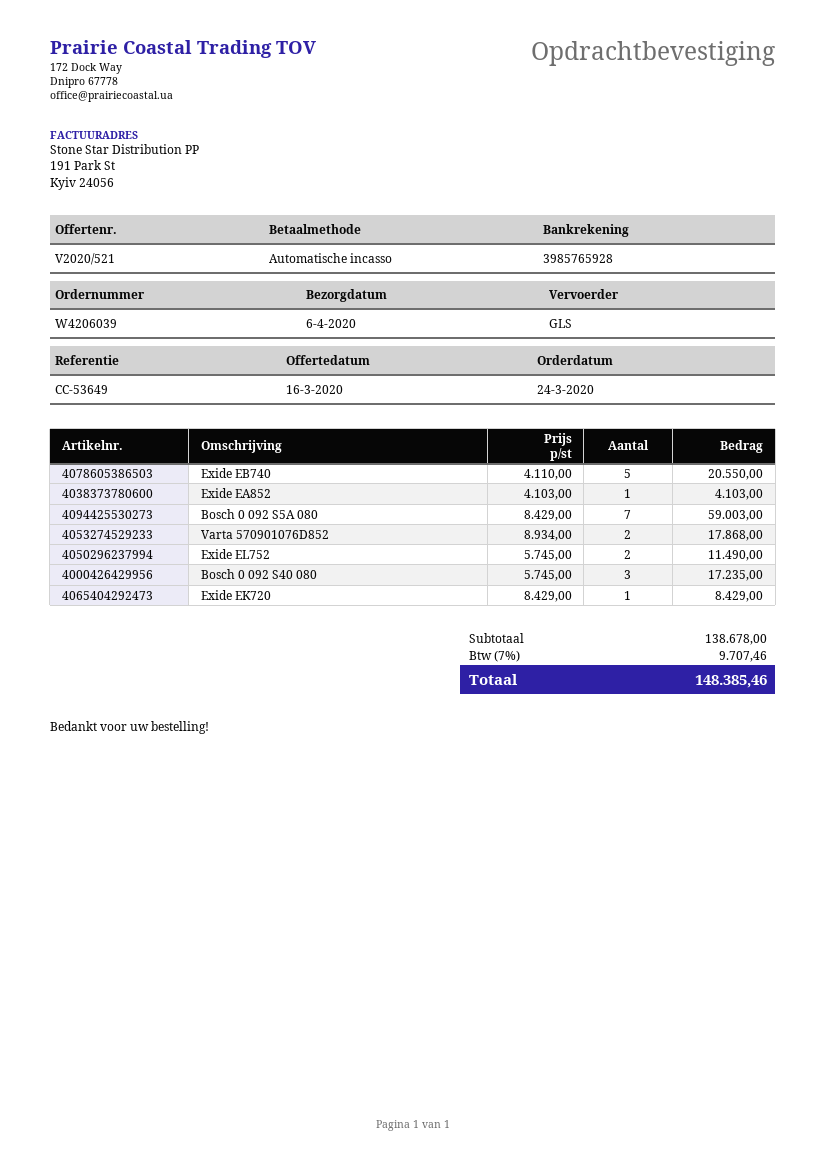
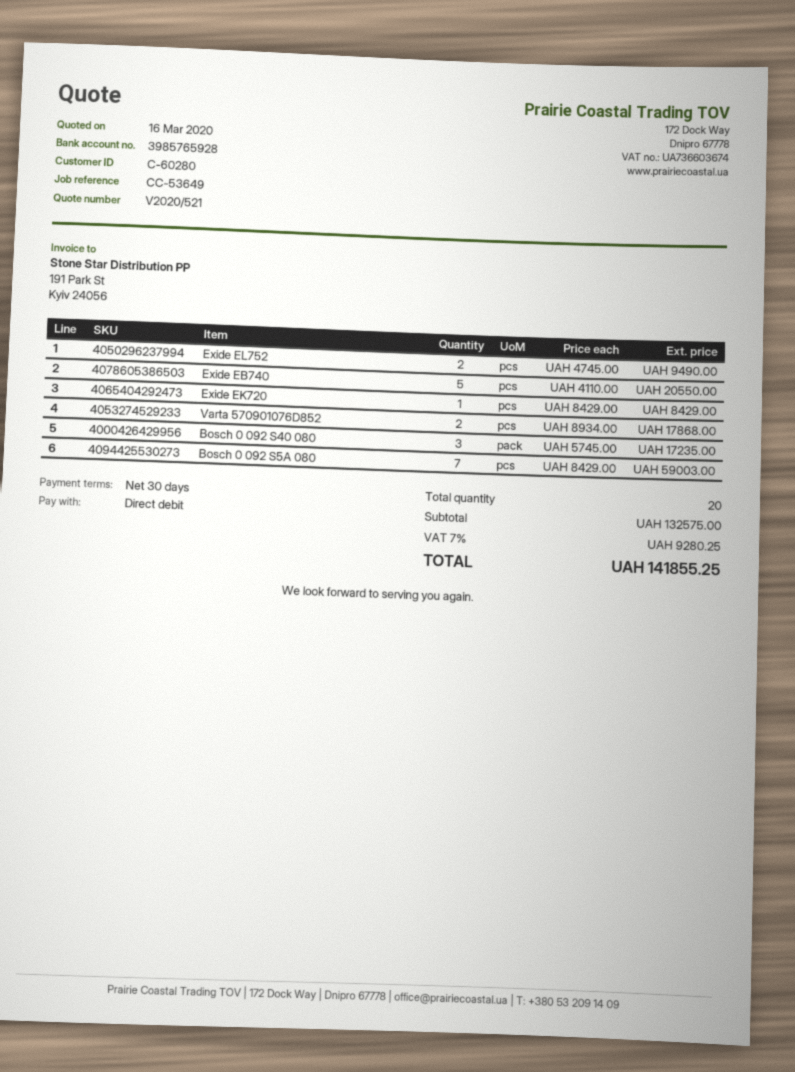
Exide EA852: 1 x 4103.00 = 4103.00 -> none
Exide EL752: 2 x 5745.00 = 11490.00 -> 2 x 4745.00 = 9490.00
subtotal: 138678.00 -> 132575.00
tax: 7% = 9707.46 -> 7% = 9280.25
total: 148385.46 -> 141855.25

